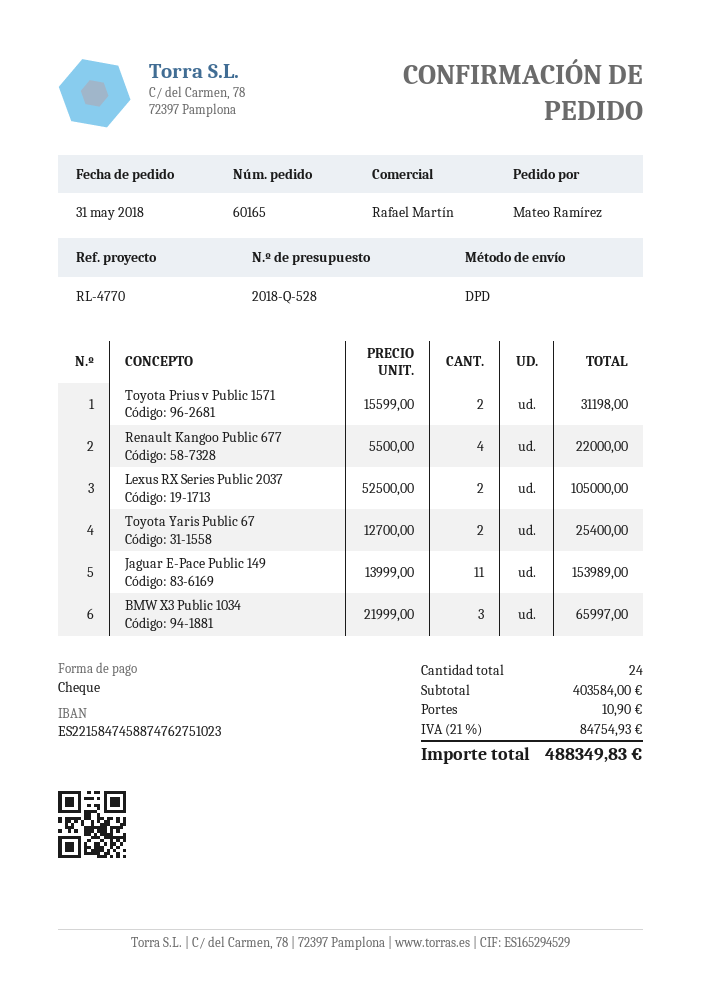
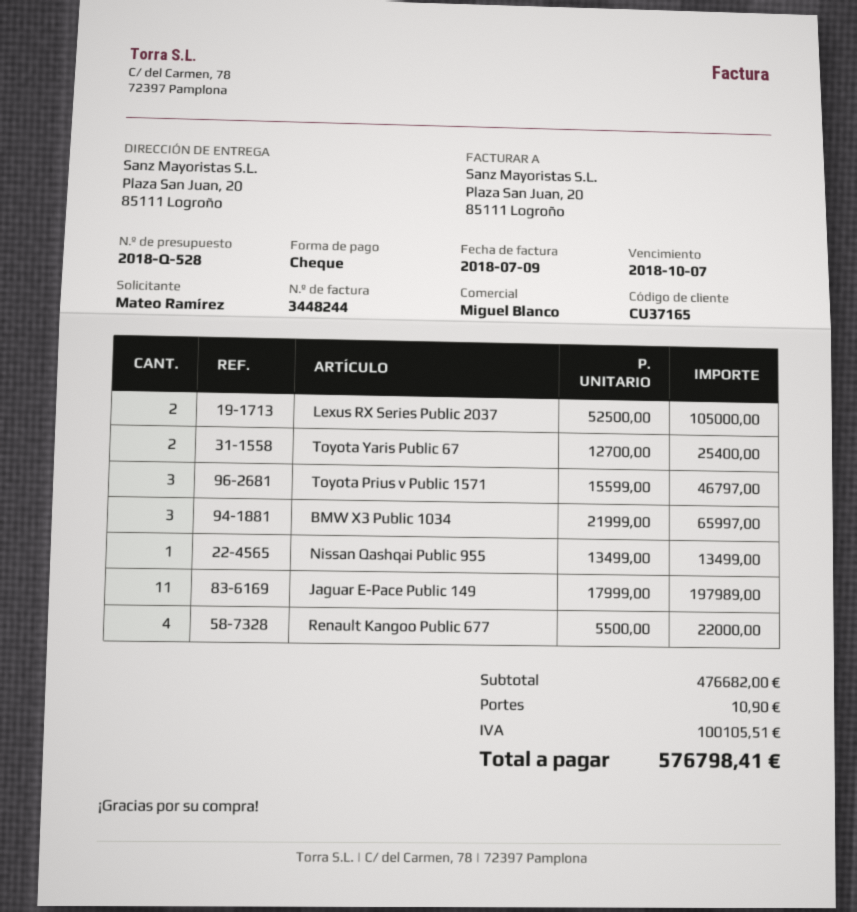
sales rep: Rafael Martín -> Miguel Blanco
Toyota Prius v Public 1571: 2 x 15599.00 = 31198.00 -> 3 x 15599.00 = 46797.00
Jaguar E-Pace Public 149: 11 x 13999.00 = 153989.00 -> 11 x 17999.00 = 197989.00
Nissan Qashqai Public 955: none -> 1 x 13499.00 = 13499.00
subtotal: 403584.00 -> 476682.00
tax: 84754.93 -> 100105.51
total: 488349.83 -> 576798.41

